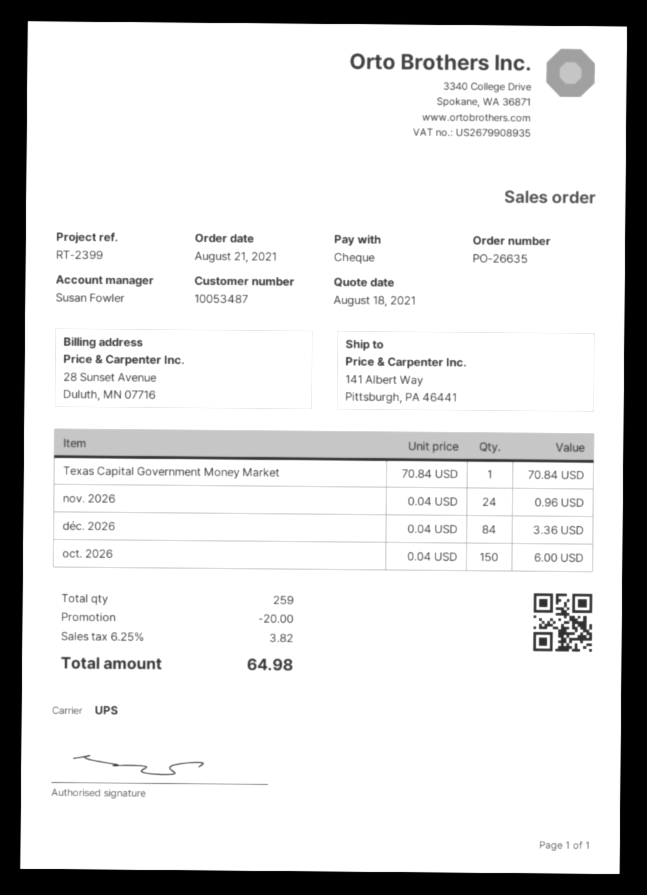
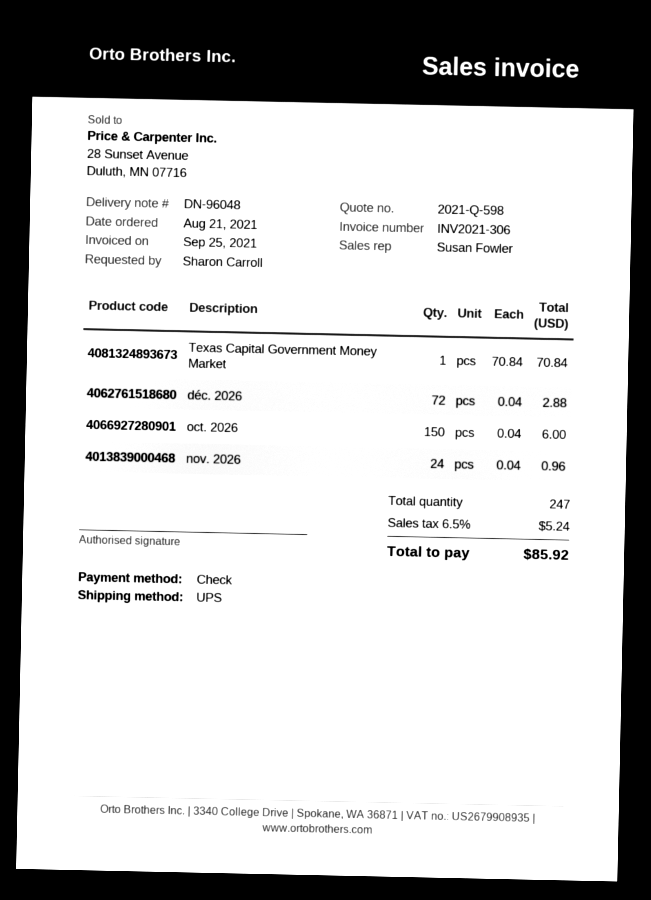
déc. 2026: 84 x 0.04 = 3.36 -> 72 x 0.04 = 2.88
total quantity: 259 -> 247
discount: 20.00 -> none
tax: 6.25% = 3.82 -> 6.5% = 5.24
total: 64.98 -> 85.92

